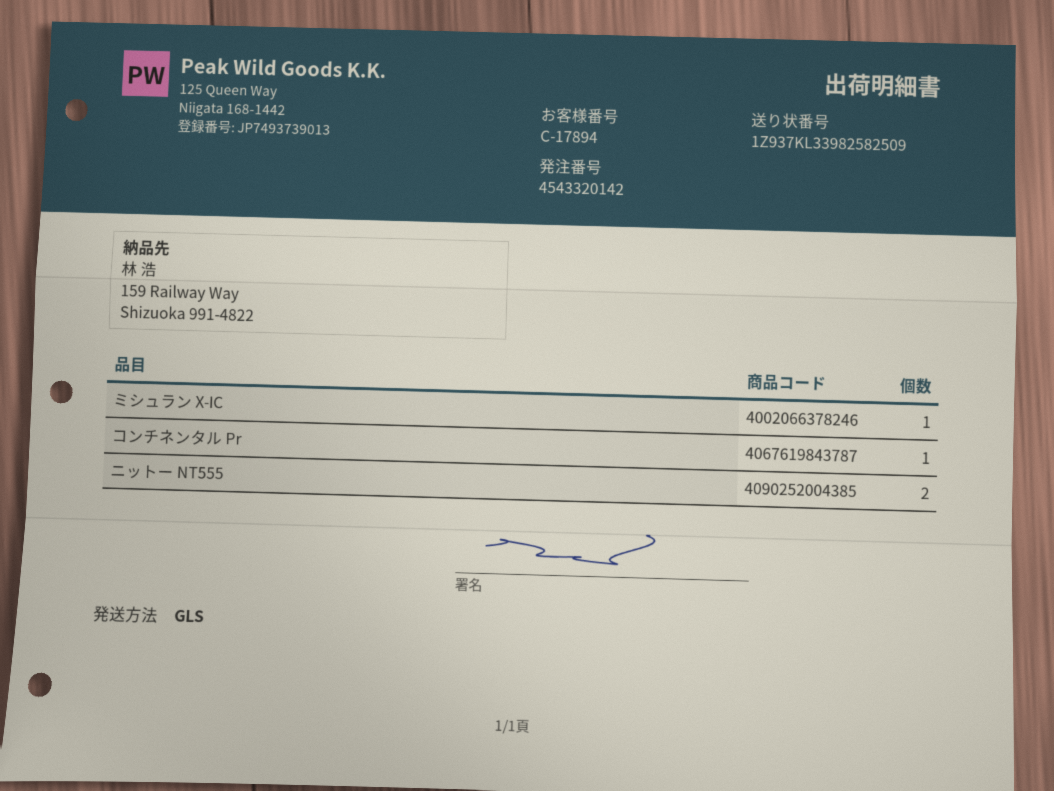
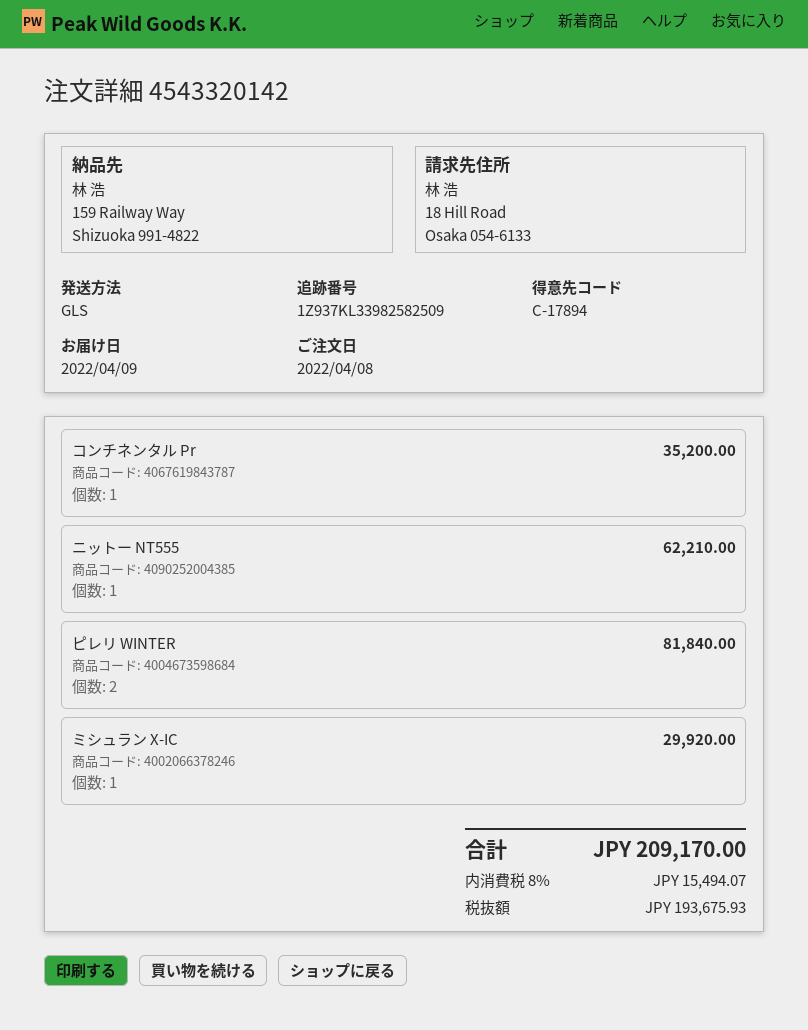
ニットー NT555: 2 -> 1
ピレリ WINTER: none -> 2

